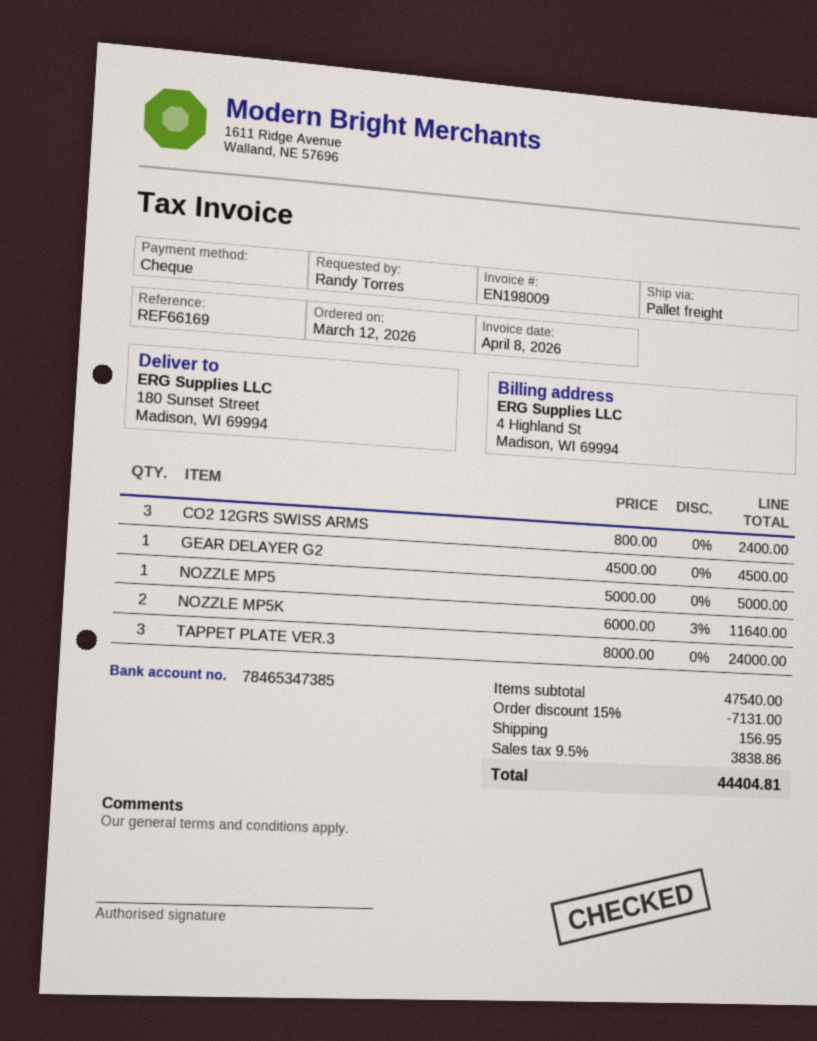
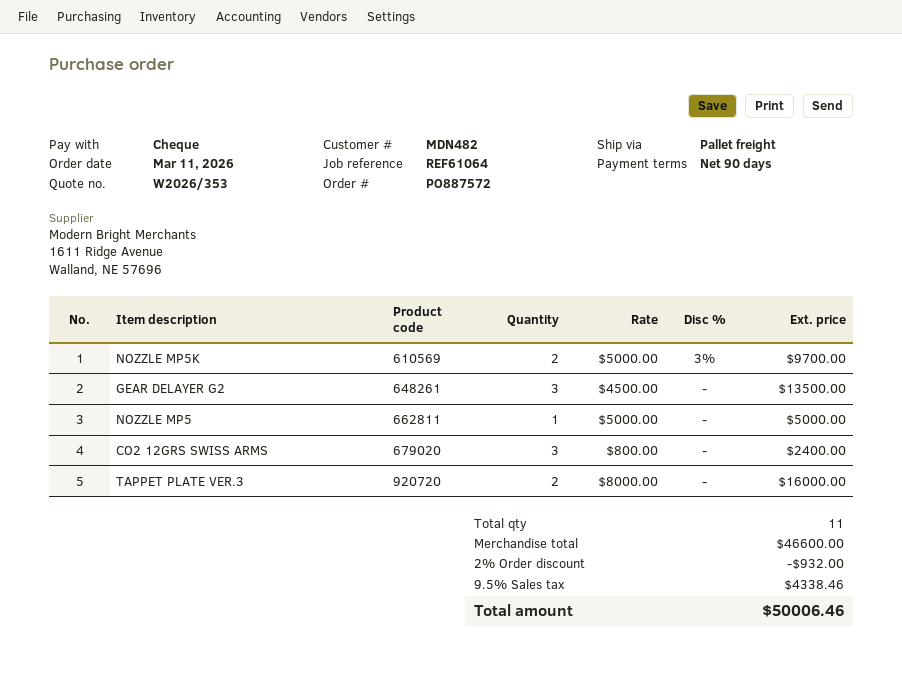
order date: 2026-03-12 -> 2026-03-11
reference: REF66169 -> REF61064
GEAR DELAYER G2: 1 x 4500.00 = 4500.00 -> 3 x 4500.00 = 13500.00
NOZZLE MP5K: 2 x 6000.00 - 3% = 11640.00 -> 2 x 5000.00 - 3% = 9700.00
TAPPET PLATE VER.3: 3 x 8000.00 = 24000.00 -> 2 x 8000.00 = 16000.00
subtotal: 47540.00 -> 46600.00
discount: 15% = 7131.00 -> 2% = 932.00
shipping: 156.95 -> none
tax: 9.5% = 3838.86 -> 9.5% = 4338.46
total: 44404.81 -> 50006.46

